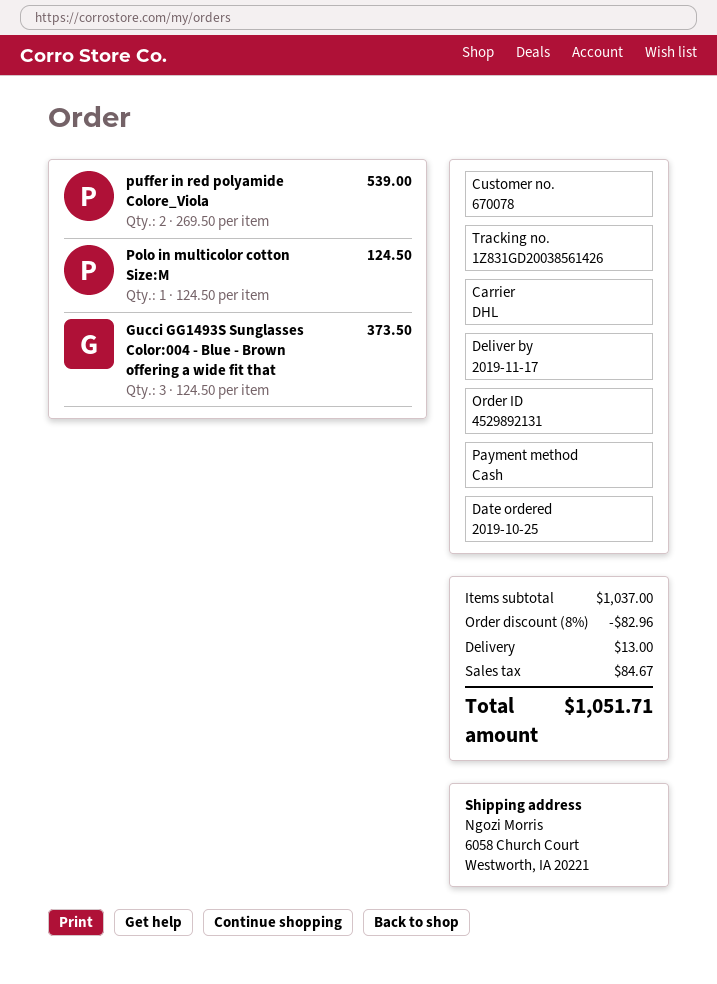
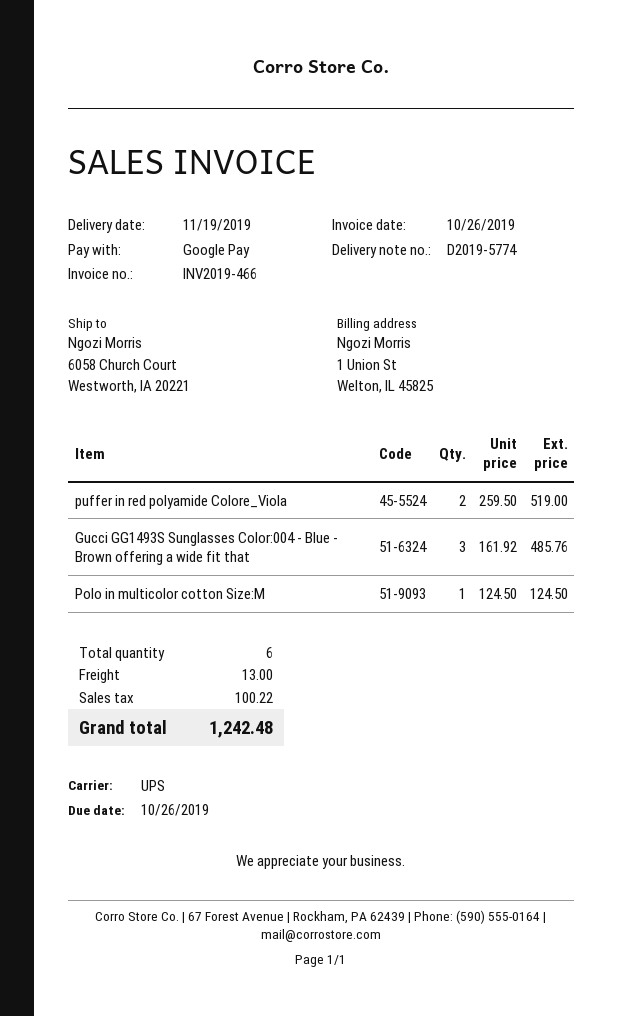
delivery date: 2019-11-17 -> 2019-11-19
payment method: cash -> Google Pay
shipping method: DHL -> UPS
puffer in red polyamide Colore_Viola: 2 x 269.50 = 539.00 -> 2 x 259.50 = 519.00
Gucci GG1493S Sunglasses Color:004 - Blue - Brown offering a wide fit that: 3 x 124.50 = 373.50 -> 3 x 161.92 = 485.76
discount: 8% = 82.96 -> none
tax: 84.67 -> 100.22
total: 1051.71 -> 1242.48

